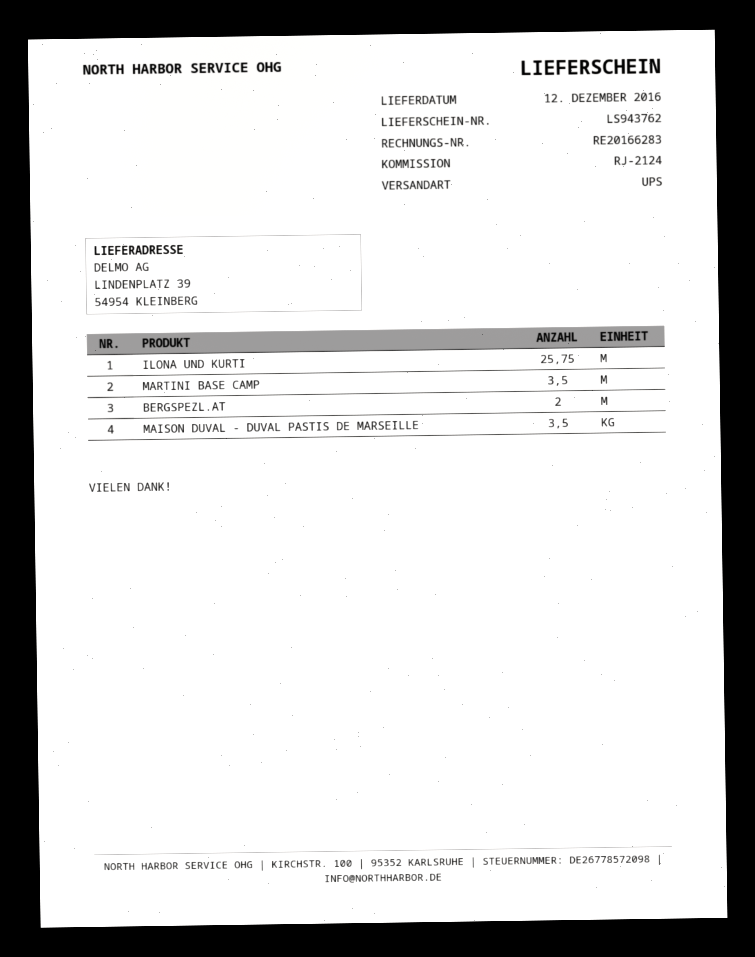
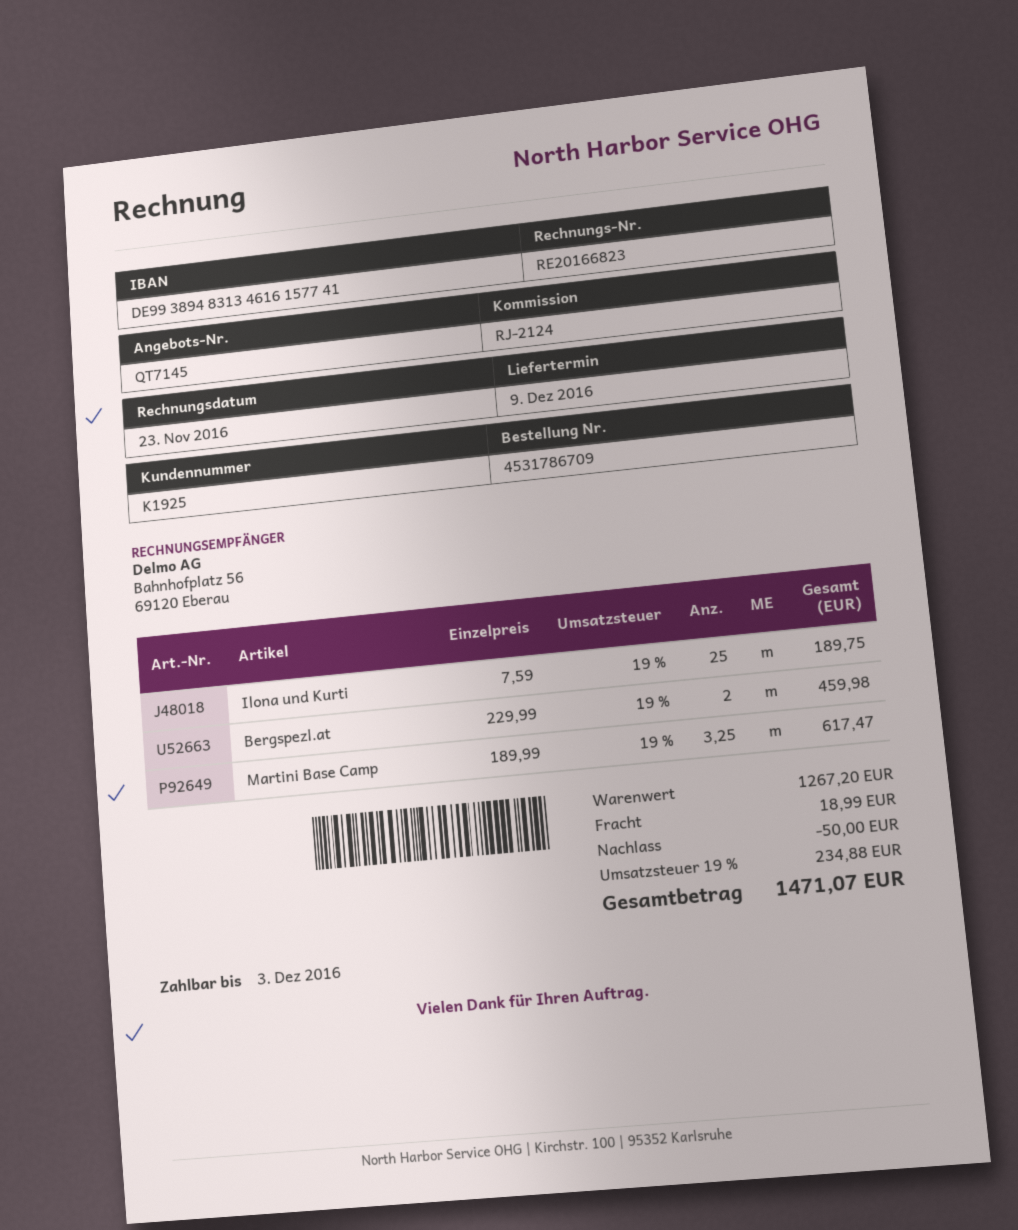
delivery date: 2016-12-12 -> 2016-12-09
invoice number: RE20166283 -> RE20166823
ILONA UND KURTI: 25.75 -> 25
MARTINI BASE CAMP: 3.5 -> 3.25
MAISON DUVAL - DUVAL PASTIS DE MARSEILLE: 3.5 -> none

